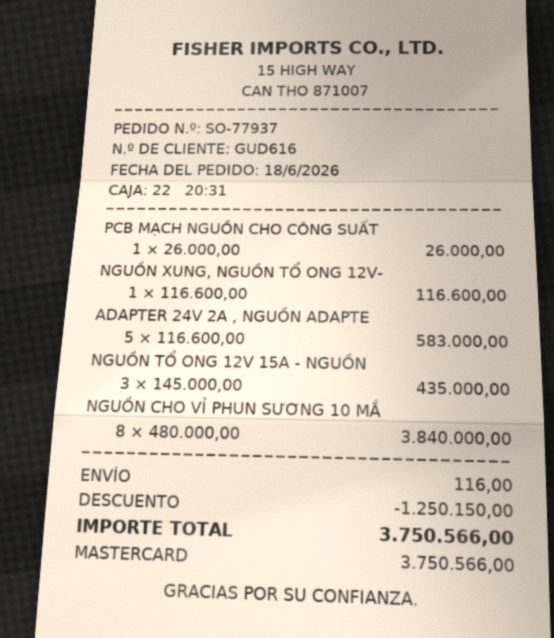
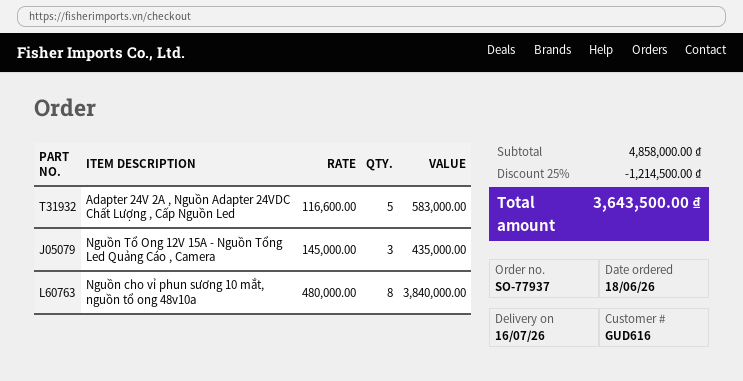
PCB MẠCH NGUỒN CHO CÔNG SUẤT: 1 x 26000.00 = 26000.00 -> none
NGUỒN XUNG, NGUỒN TỔ ONG 12V-: 1 x 116600.00 = 116600.00 -> none
discount: 1250150.00 -> 1214500.00
shipping: 116.00 -> none
total: 3750566.00 -> 3643500.00

